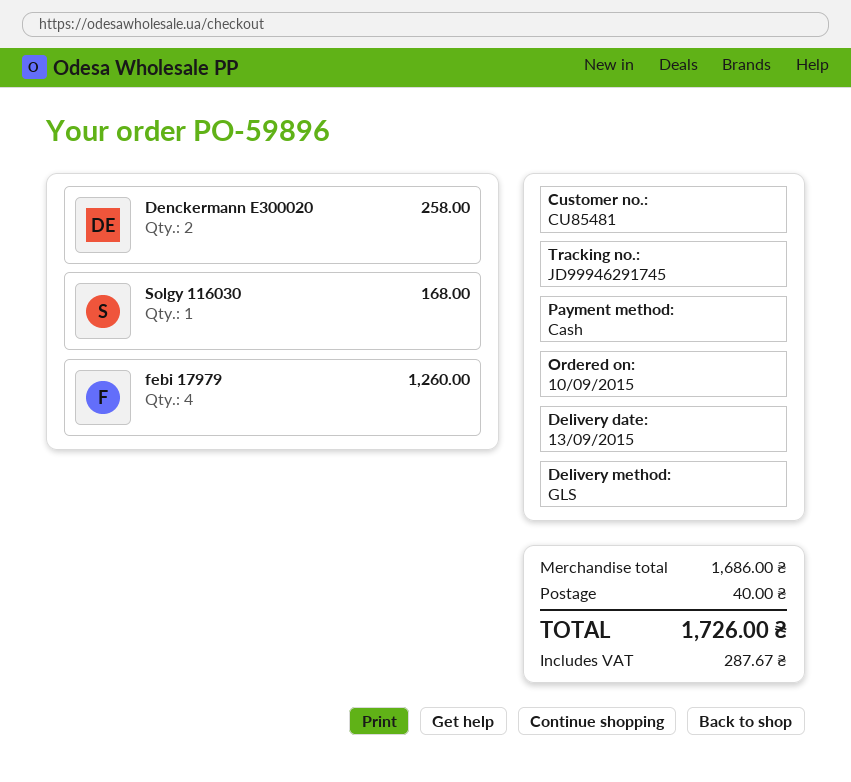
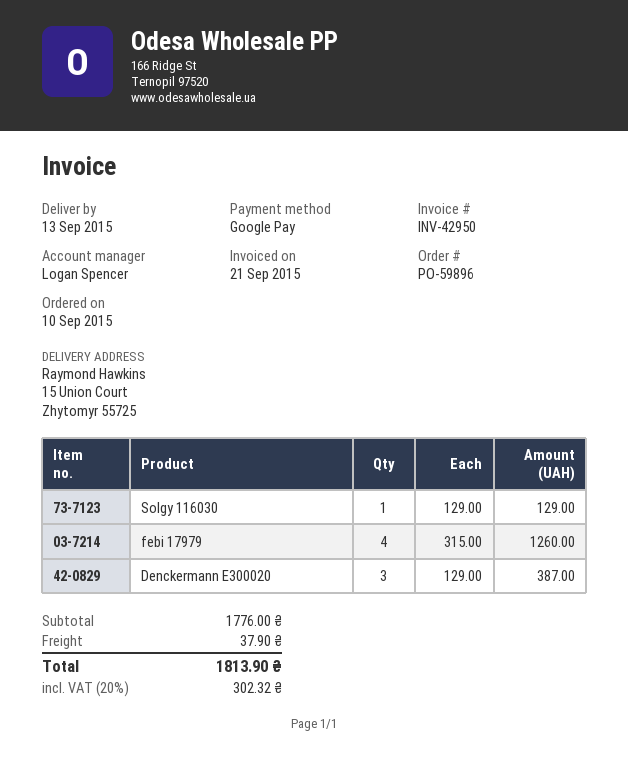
payment method: cash -> Google Pay
Denckermann E300020: 2 for 258.00 -> 3 for 387.00
Solgy 116030: 1 for 168.00 -> 1 for 129.00
subtotal: 1686.00 -> 1776.00
shipping: 40.00 -> 37.90
tax: 287.67 -> 302.32
total: 1726.00 -> 1813.90

